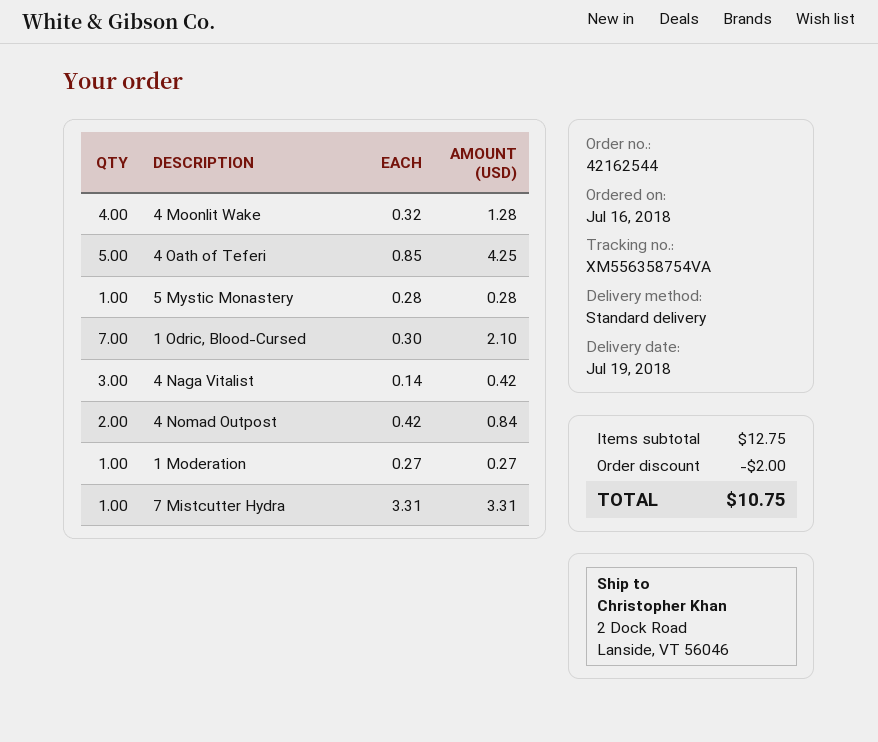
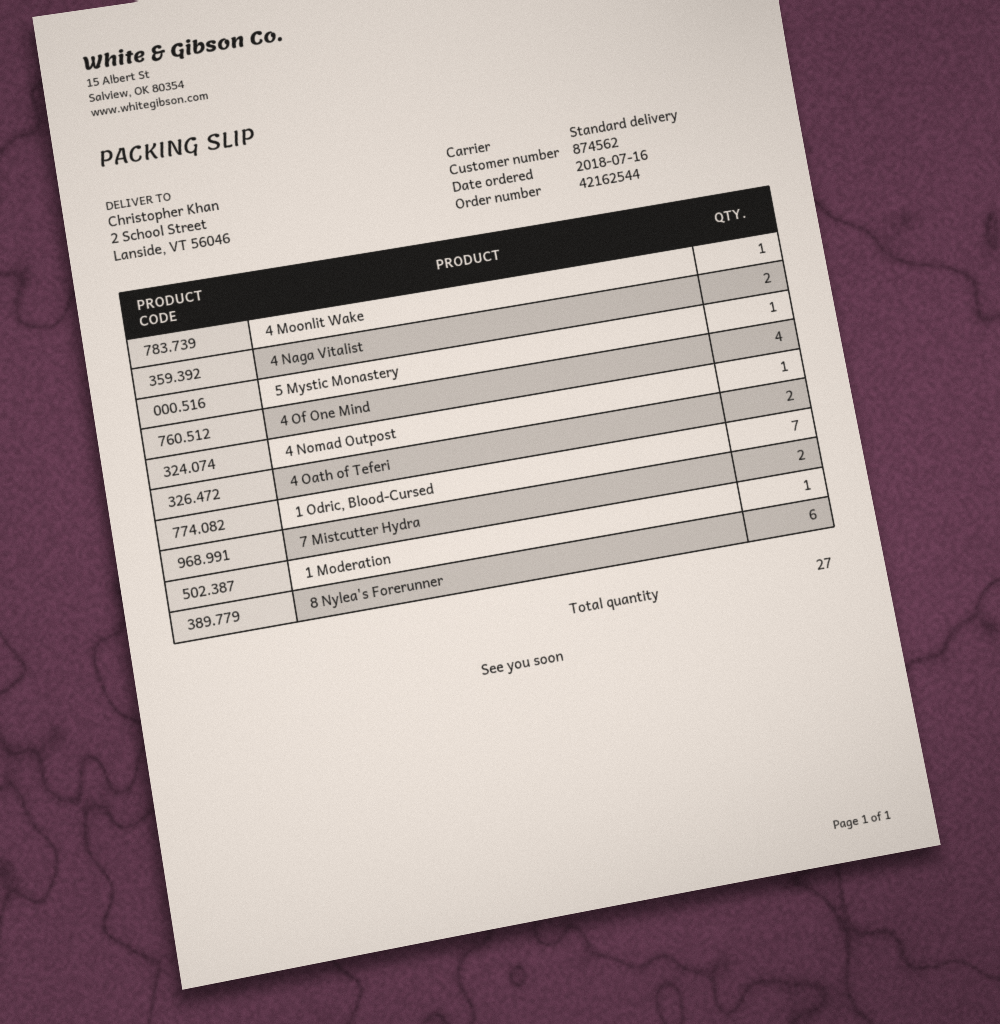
ship to: 2 Dock Road, Lanside, VT 56046 -> 2 School Street, Lanside, VT 56046
4 Moonlit Wake: 4 -> 1
4 Oath of Teferi: 5 -> 2
4 Naga Vitalist: 3 -> 2
4 Nomad Outpost: 2 -> 1
7 Mistcutter Hydra: 1 -> 2
4 Of One Mind: none -> 4
8 Nylea's Forerunner: none -> 6

